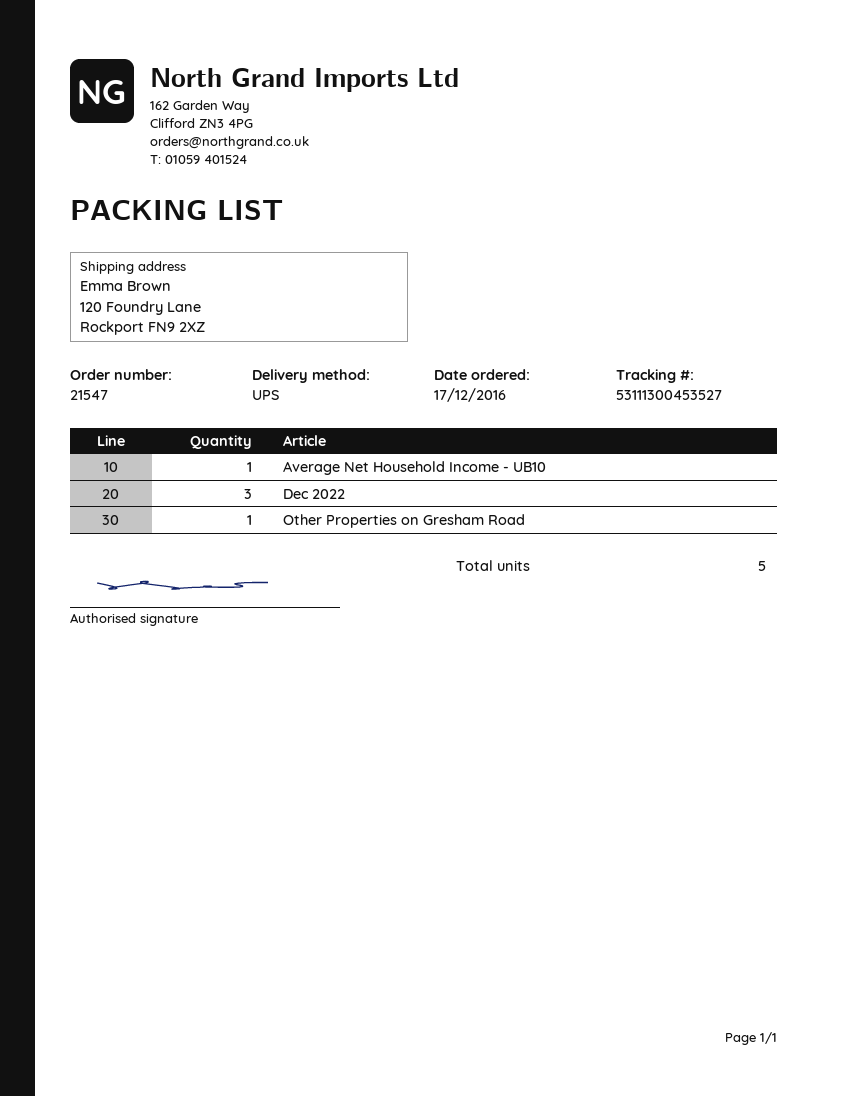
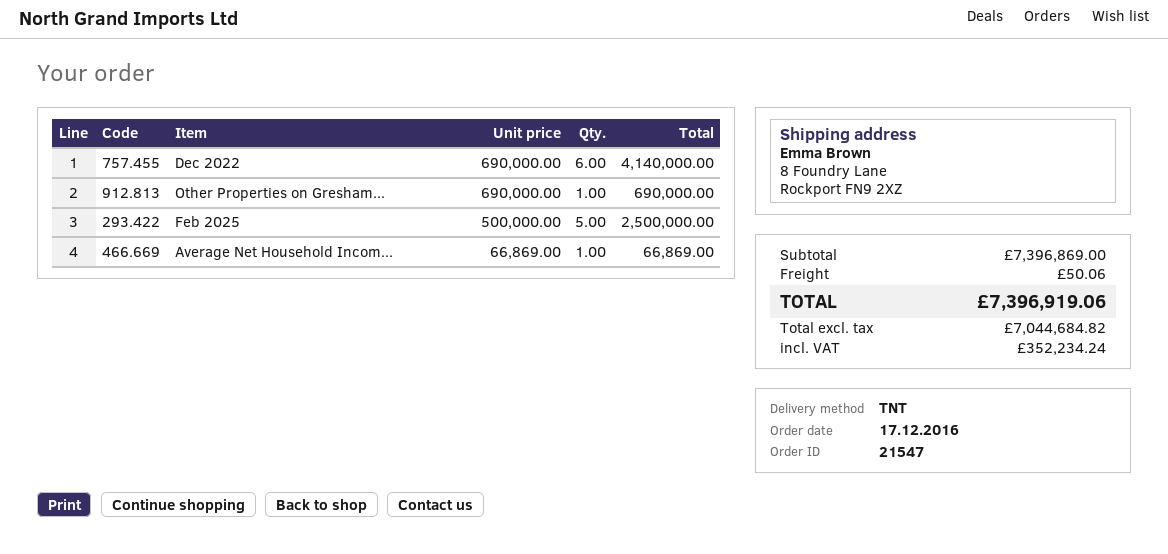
shipping method: UPS -> TNT
ship to: 120 Foundry Lane, Rockport FN9 2XZ -> 8 Foundry Lane, Rockport FN9 2XZ
Dec 2022: 3 -> 6
Feb 2025: none -> 5

